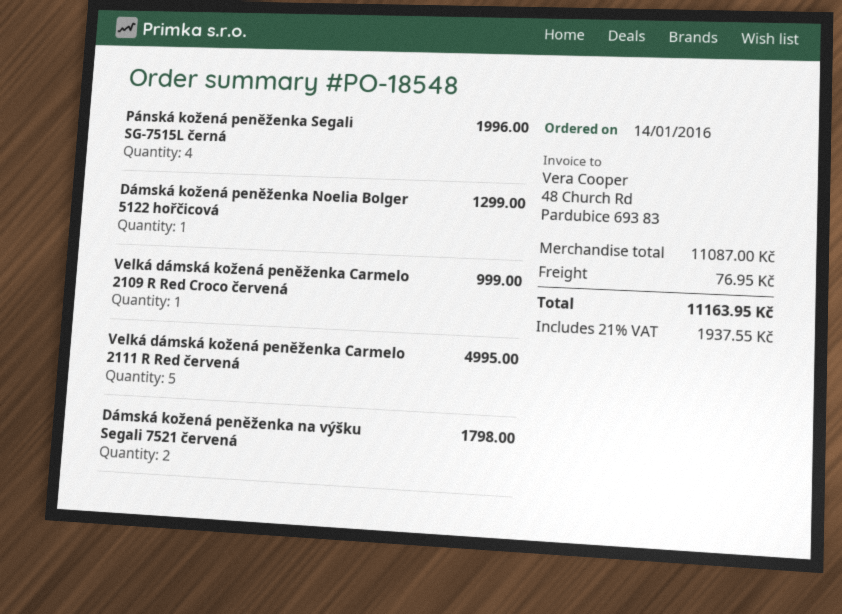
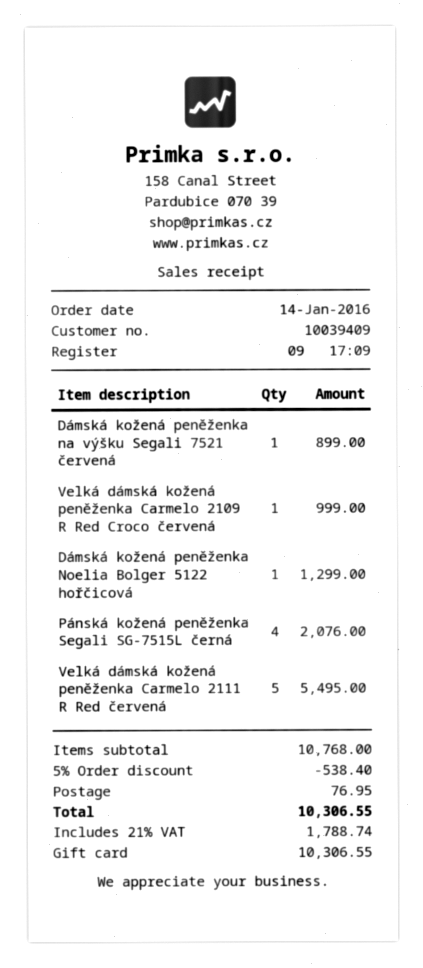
Pánská kožená peněženka Segali SG-7515L černá: 4 for 1996.00 -> 4 for 2076.00
Velká dámská kožená peněženka Carmelo 2111 R Red červená: 5 for 4995.00 -> 5 for 5495.00
Dámská kožená peněženka na výšku Segali 7521 červená: 2 for 1798.00 -> 1 for 899.00
subtotal: 11087.00 -> 10768.00
discount: none -> 5% = 538.40
tax: 21% = 1937.55 -> 21% = 1788.74
total: 11163.95 -> 10306.55

